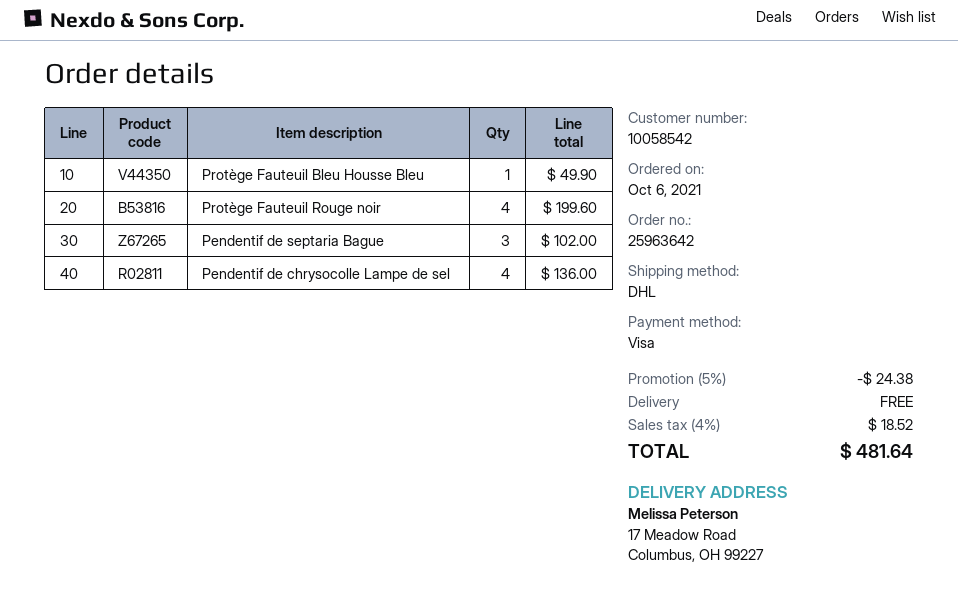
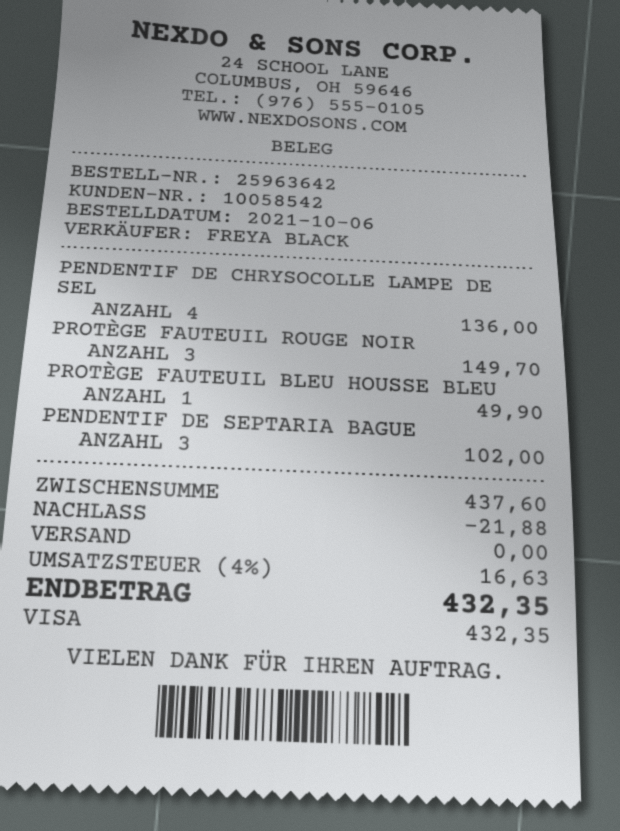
Protège Fauteuil Rouge noir: 4 for 199.60 -> 3 for 149.70
discount: 24.38 -> 21.88
tax: 4% = 18.52 -> 4% = 16.63
total: 481.64 -> 432.35

